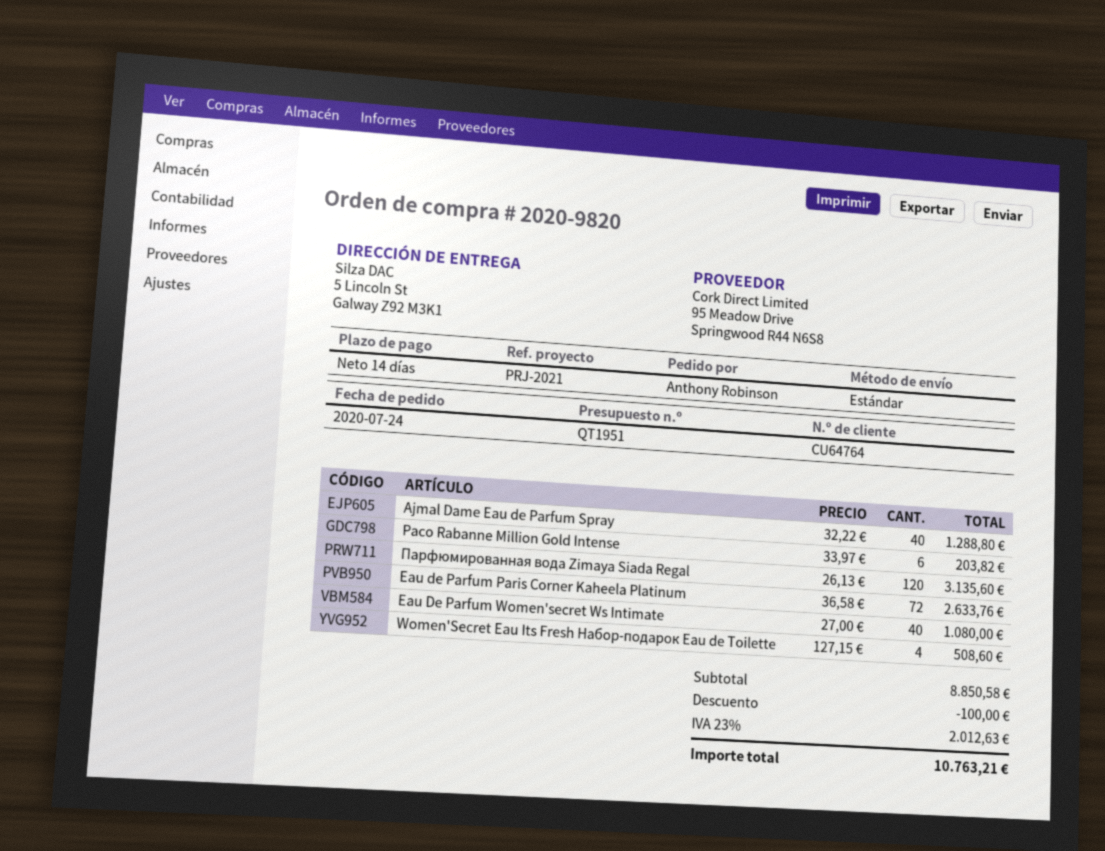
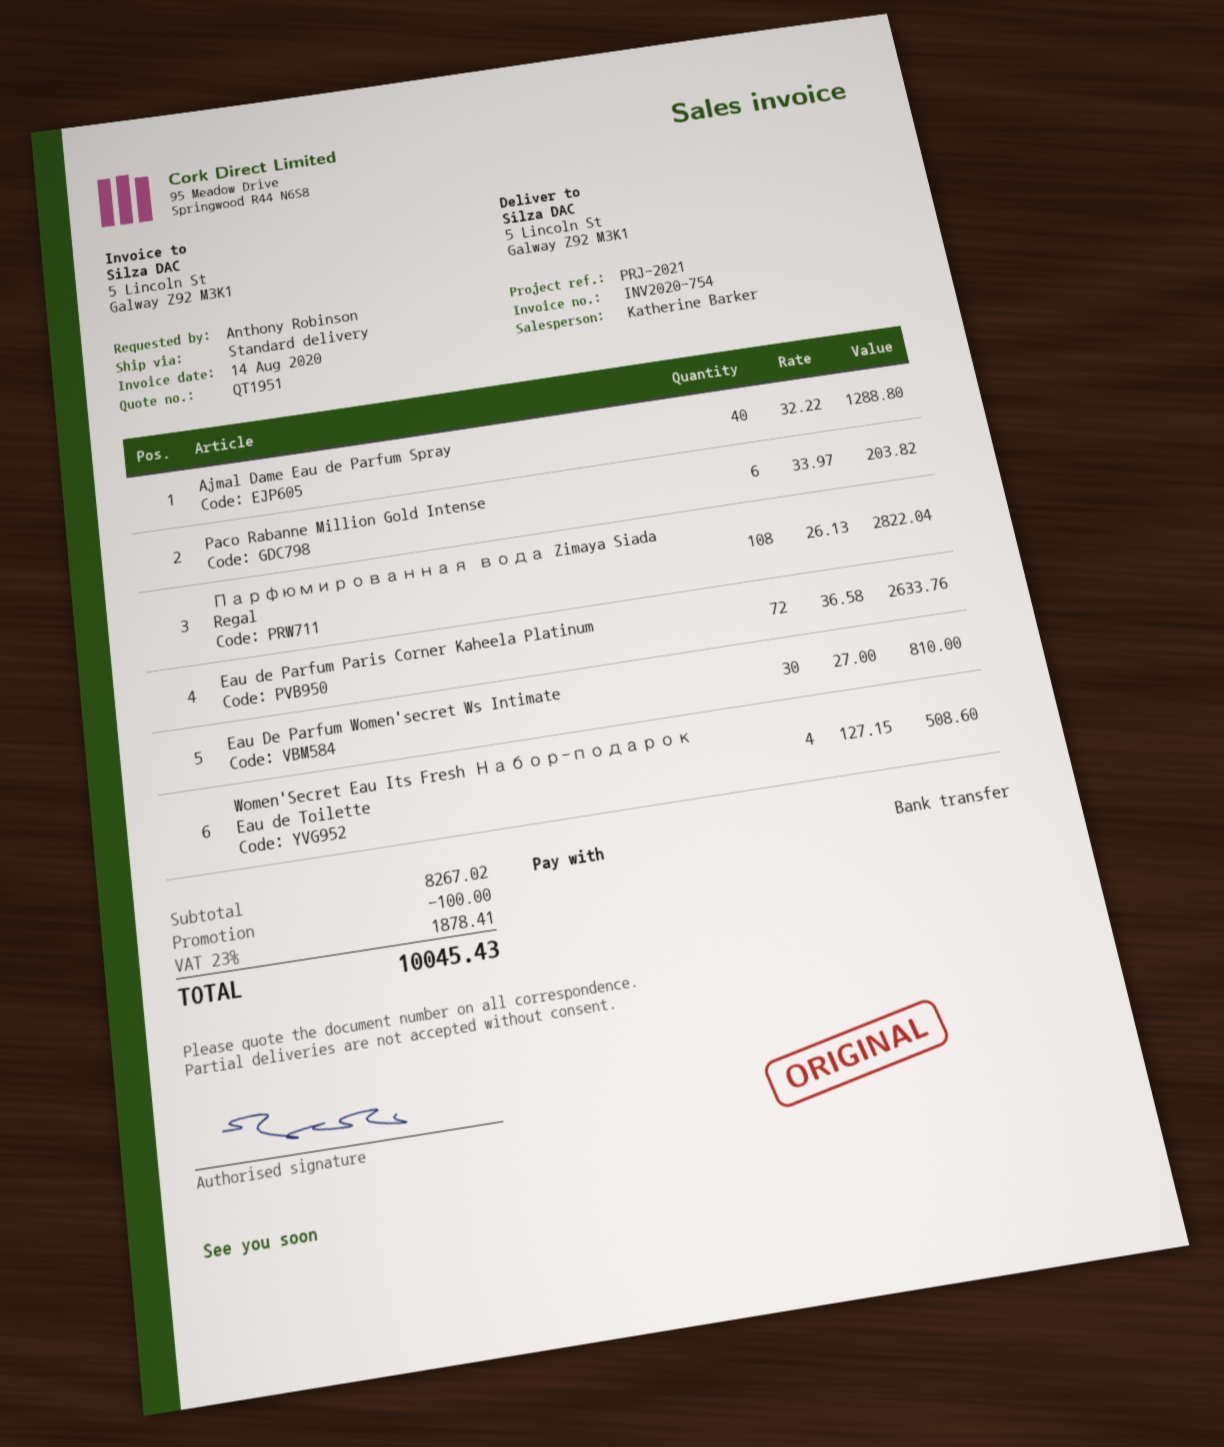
Парфюмированная вода Zimaya Siada Regal: 120 x 26.13 = 3135.60 -> 108 x 26.13 = 2822.04
Eau De Parfum Women'secret Ws Intimate: 40 x 27.00 = 1080.00 -> 30 x 27.00 = 810.00
subtotal: 8850.58 -> 8267.02
tax: 23% = 2012.63 -> 23% = 1878.41
total: 10763.21 -> 10045.43

